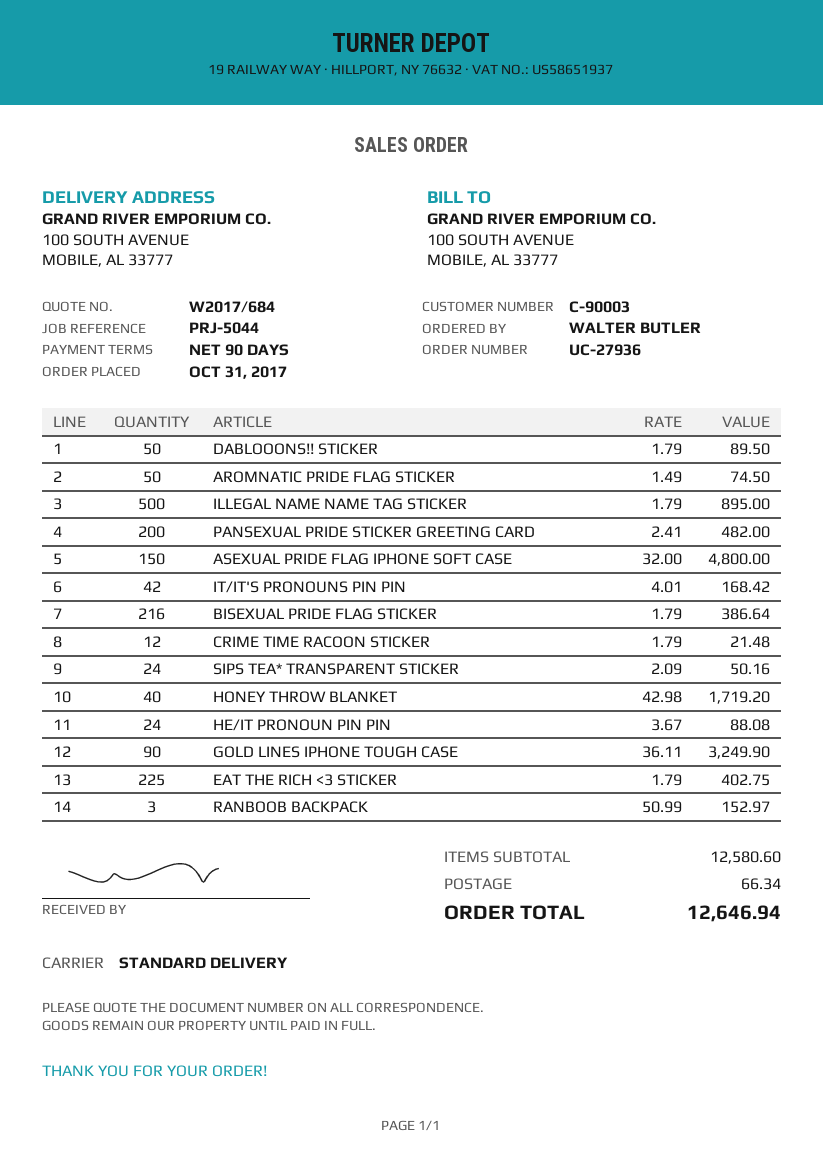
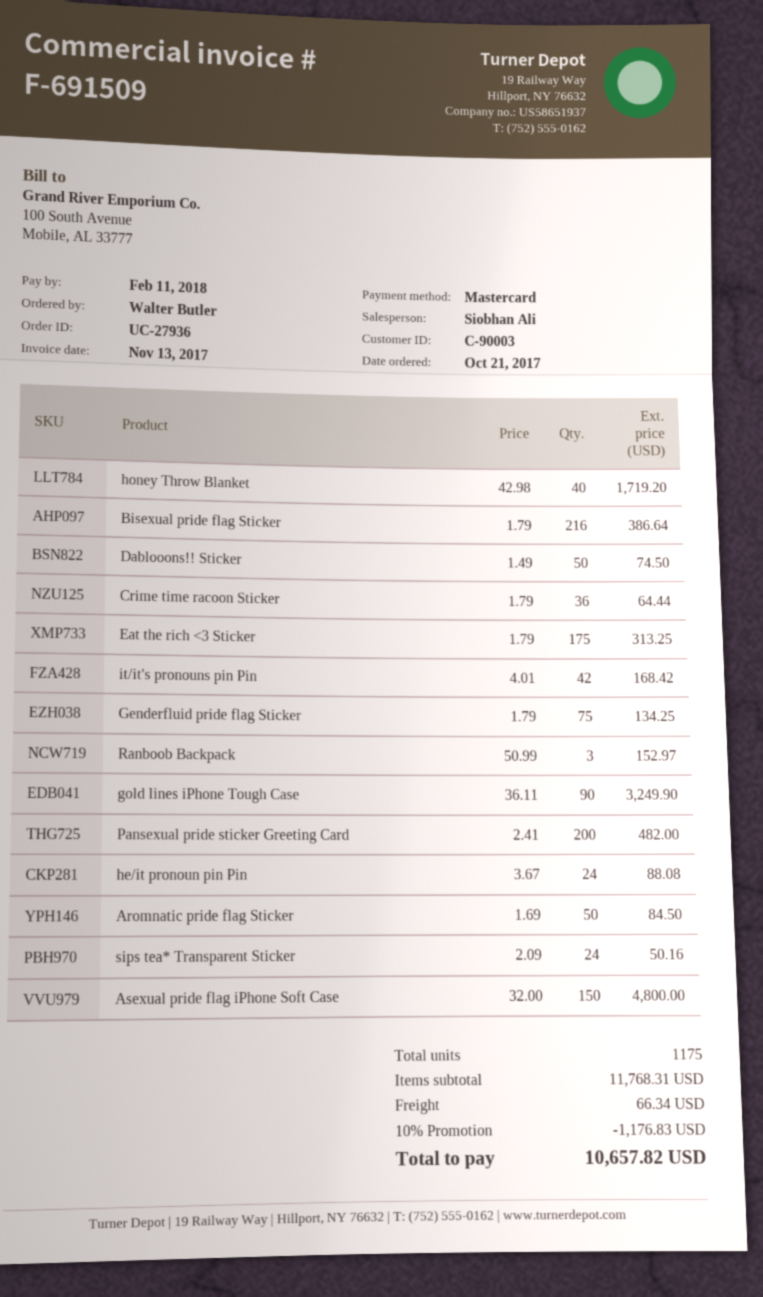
order date: 2017-10-31 -> 2017-10-21
DABLOOONS!! STICKER: 50 x 1.79 = 89.50 -> 50 x 1.49 = 74.50
AROMNATIC PRIDE FLAG STICKER: 50 x 1.49 = 74.50 -> 50 x 1.69 = 84.50
ILLEGAL NAME NAME TAG STICKER: 500 x 1.79 = 895.00 -> none
CRIME TIME RACOON STICKER: 12 x 1.79 = 21.48 -> 36 x 1.79 = 64.44
EAT THE RICH <3 STICKER: 225 x 1.79 = 402.75 -> 175 x 1.79 = 313.25
Genderfluid pride flag Sticker: none -> 75 x 1.79 = 134.25
subtotal: 12580.60 -> 11768.31
discount: none -> 10% = 1176.83
total: 12646.94 -> 10657.82

